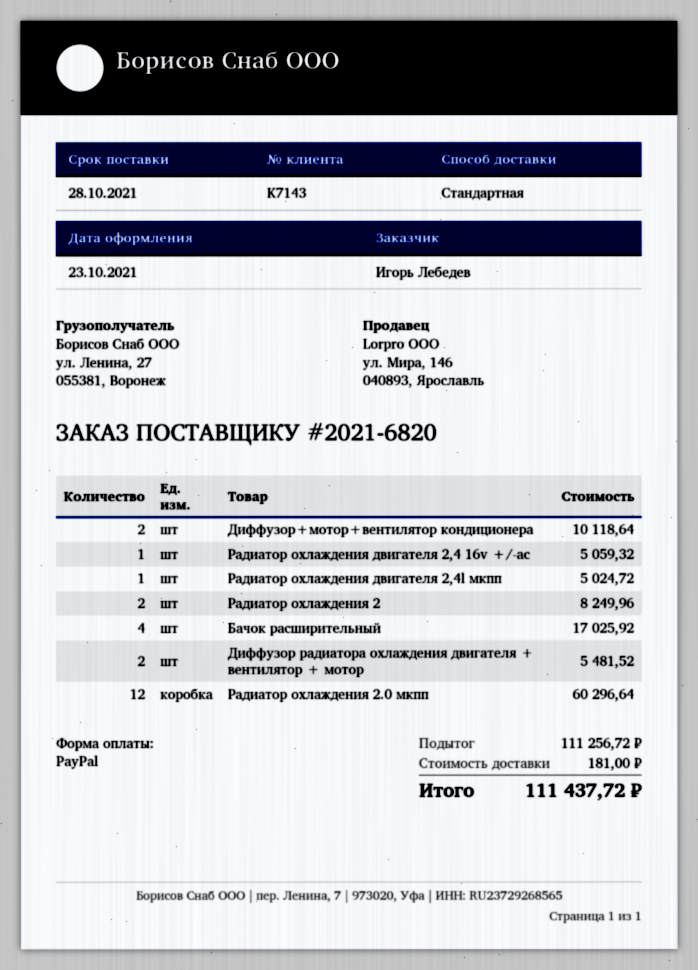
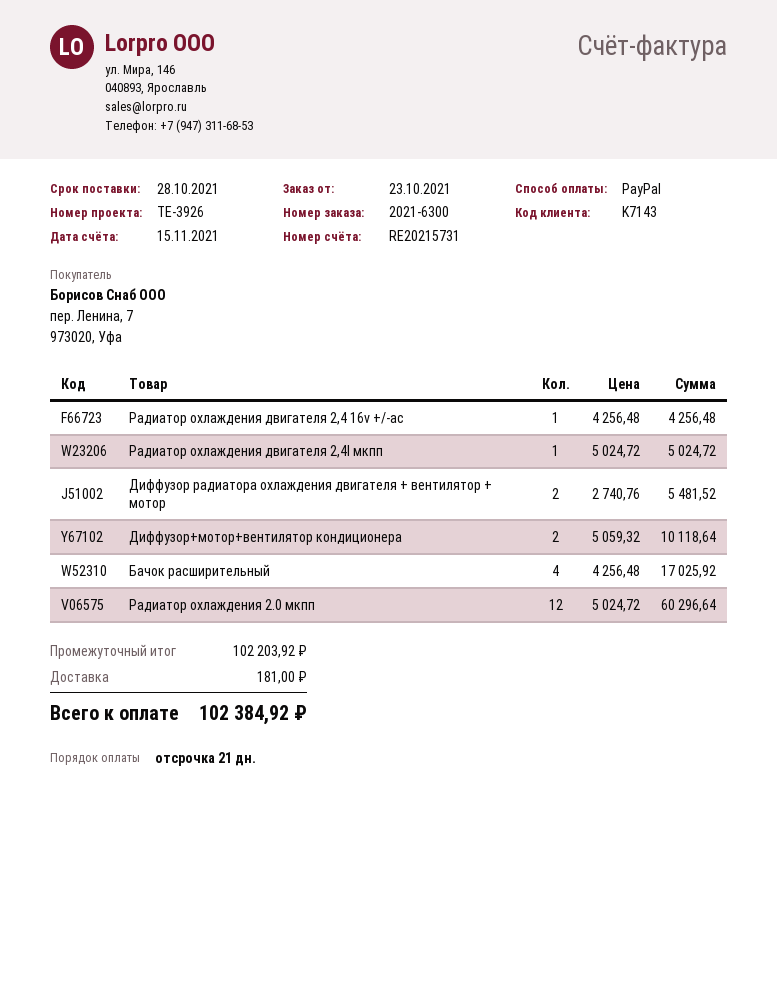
order number: 2021-6820 -> 2021-6300
Радиатор охлаждения двигателя 2,4 16v +/-ac: 1 for 5059.32 -> 1 for 4256.48
Радиатор охлаждения 2: 2 for 8249.96 -> none
subtotal: 111256.72 -> 102203.92
total: 111437.72 -> 102384.92

